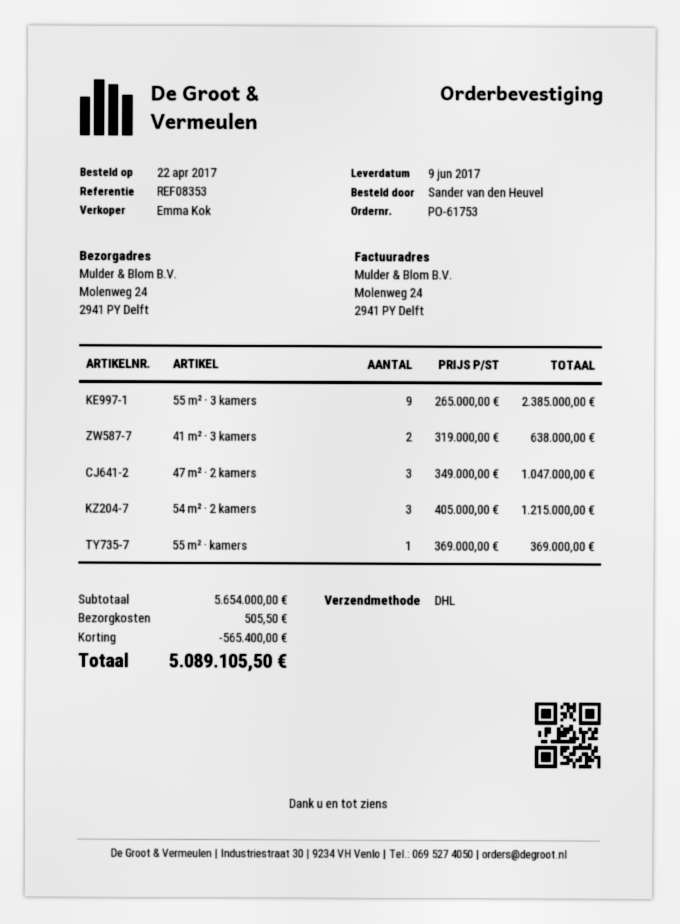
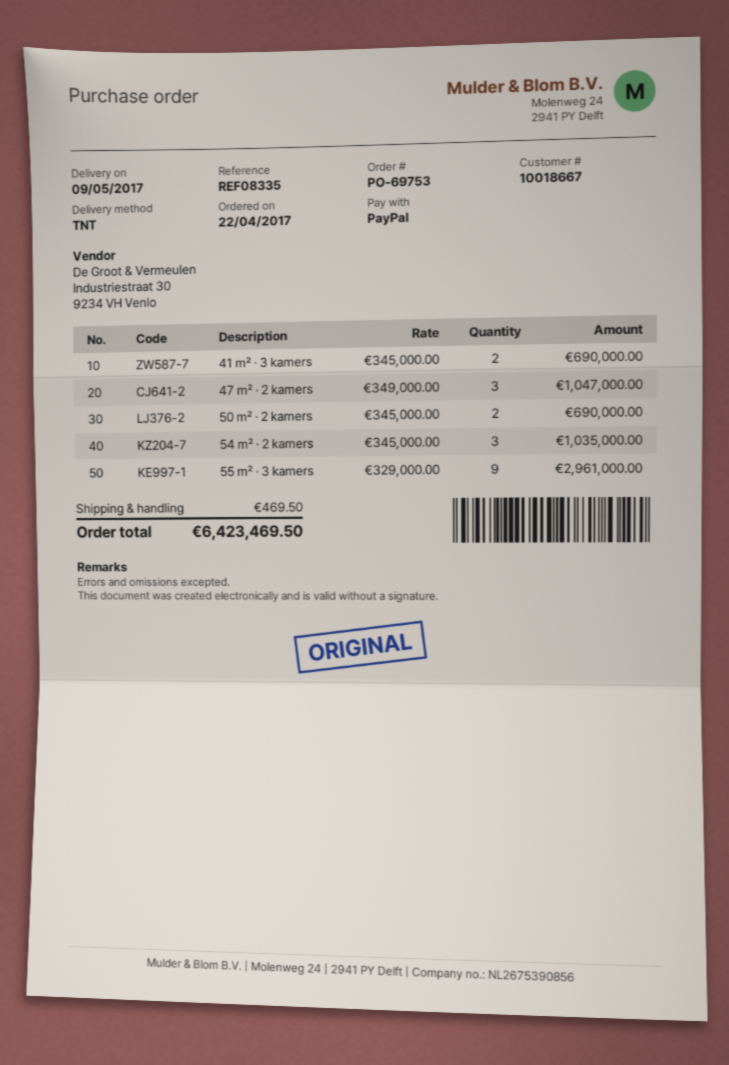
order number: PO-61753 -> PO-69753
delivery date: 2017-06-09 -> 2017-05-09
reference: REF08353 -> REF08335
shipping method: DHL -> TNT
55 m² · 3 kamers: 9 x 265000.00 = 2385000.00 -> 9 x 329000.00 = 2961000.00
41 m² · 3 kamers: 2 x 319000.00 = 638000.00 -> 2 x 345000.00 = 690000.00
54 m² · 2 kamers: 3 x 405000.00 = 1215000.00 -> 3 x 345000.00 = 1035000.00
55 m² · kamers: 1 x 369000.00 = 369000.00 -> none
50 m² · 2 kamers: none -> 2 x 345000.00 = 690000.00
discount: 565400.00 -> none
shipping: 505.50 -> 469.50
total: 5089105.50 -> 6423469.50

